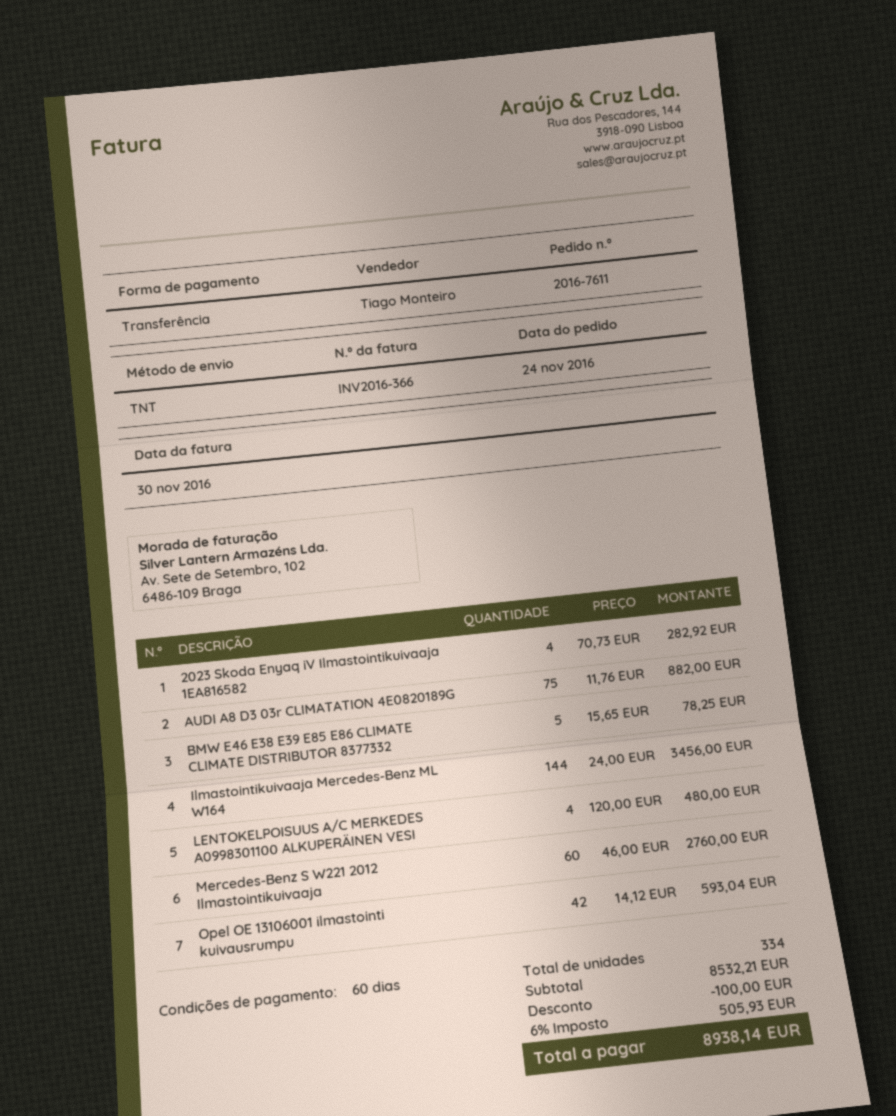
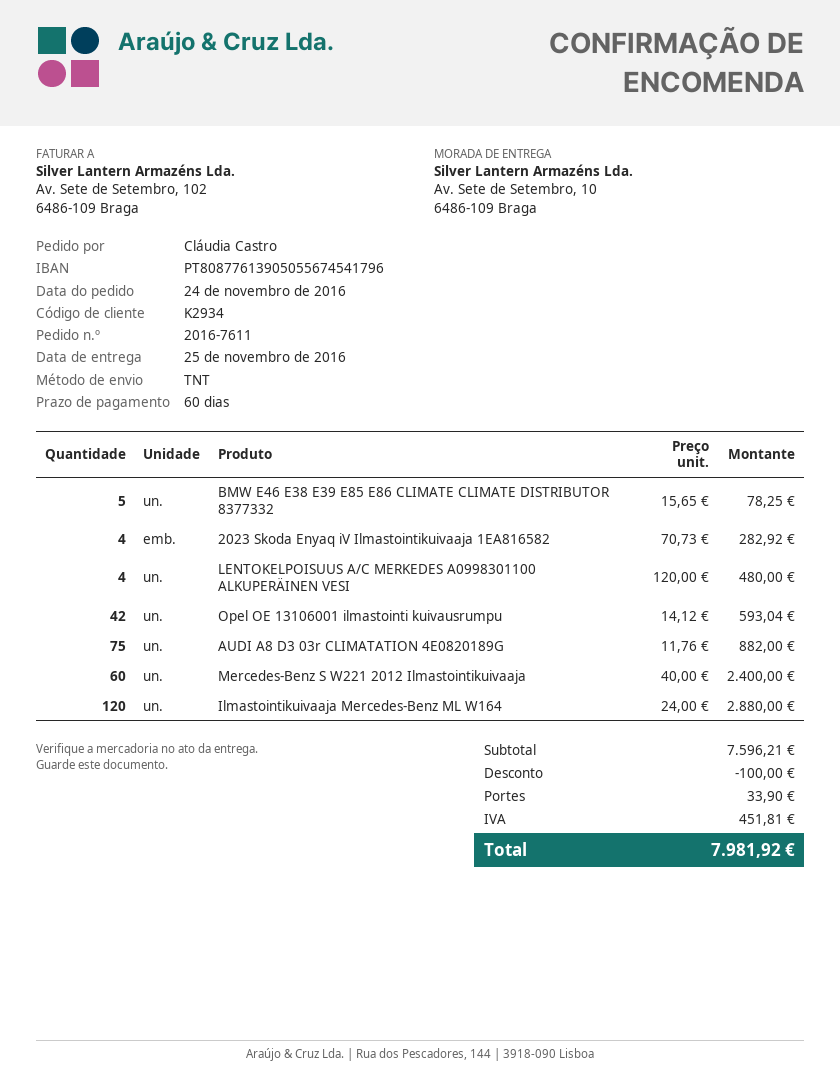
Ilmastointikuivaaja Mercedes-Benz ML W164: 144 x 24.00 = 3456.00 -> 120 x 24.00 = 2880.00
Mercedes-Benz S W221 2012 Ilmastointikuivaaja: 60 x 46.00 = 2760.00 -> 60 x 40.00 = 2400.00
subtotal: 8532.21 -> 7596.21
shipping: none -> 33.90
tax: 505.93 -> 451.81
total: 8938.14 -> 7981.92

